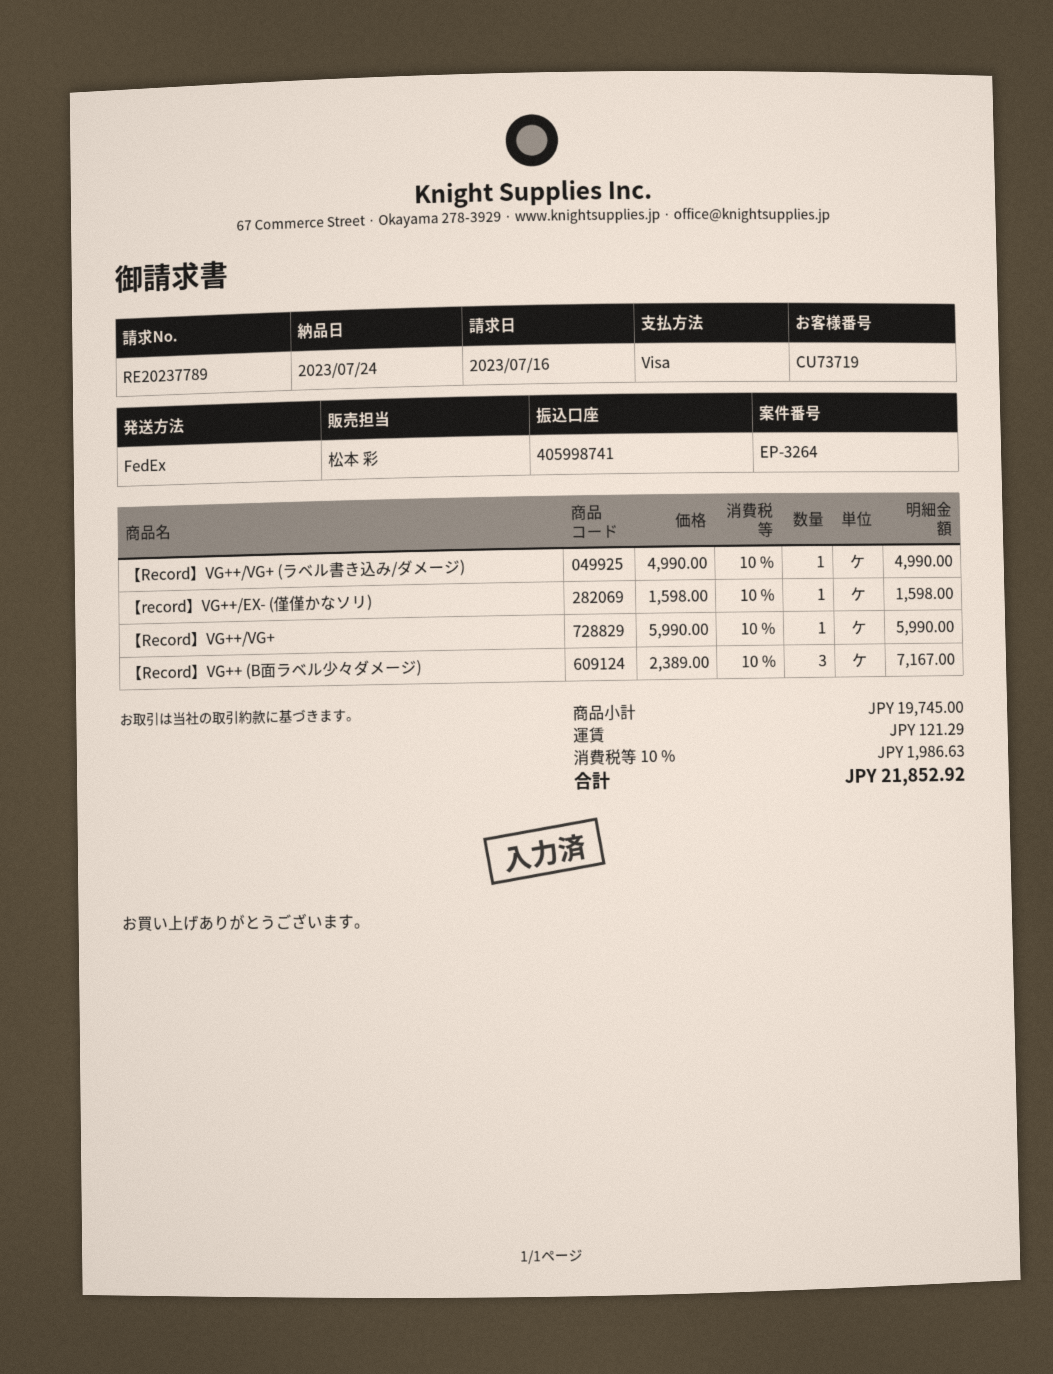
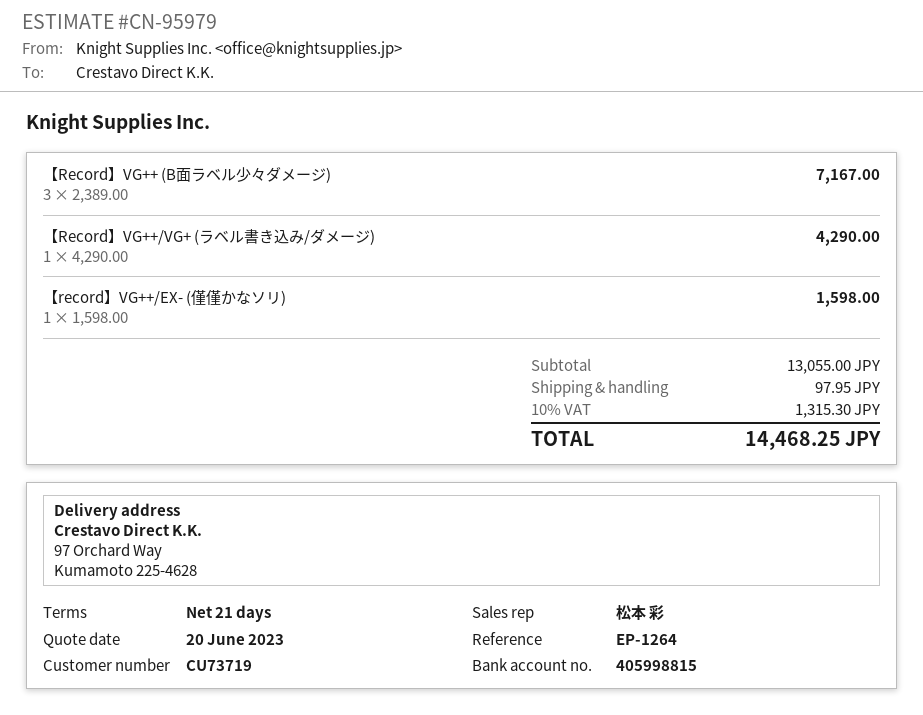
reference: EP-3264 -> EP-1264
bank account: 405998741 -> 405998815
【Record】VG++/VG+ (ラベル書き込み/ダメージ): 1 x 4990.00 = 4990.00 -> 1 x 4290.00 = 4290.00
【Record】VG++/VG+: 1 x 5990.00 = 5990.00 -> none
subtotal: 19745.00 -> 13055.00
shipping: 121.29 -> 97.95
tax: 10% = 1986.63 -> 10% = 1315.30
total: 21852.92 -> 14468.25

